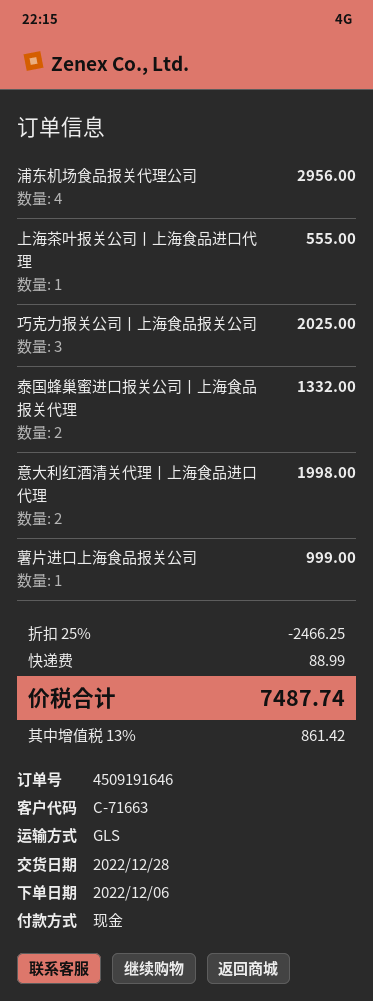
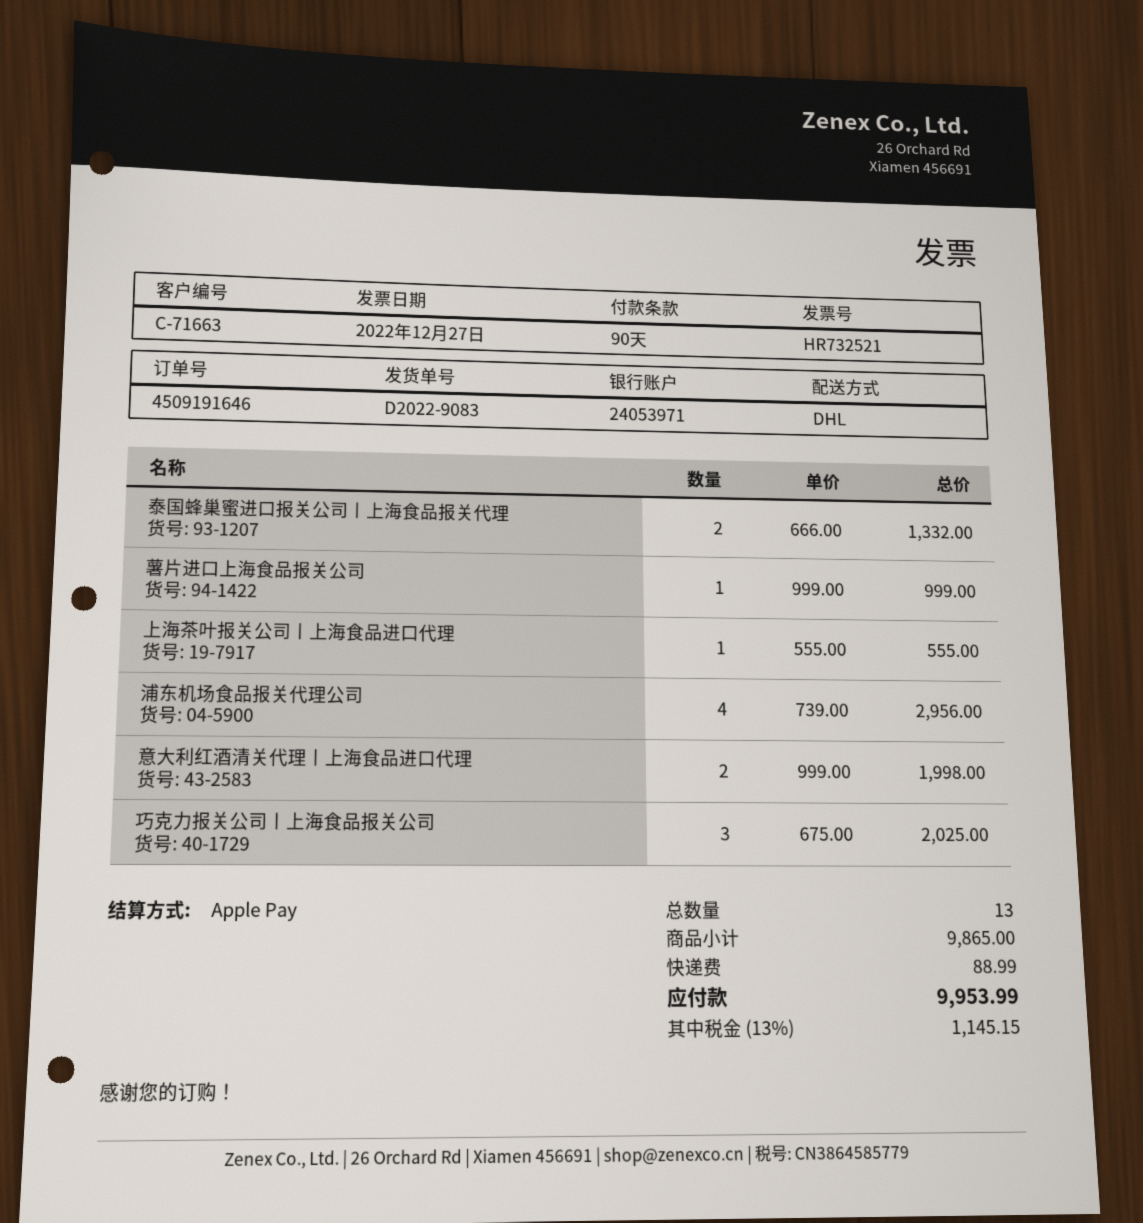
payment method: cash -> Apple Pay
shipping method: GLS -> DHL
discount: 25% = 2466.25 -> none
tax: 13% = 861.42 -> 13% = 1145.15
total: 7487.74 -> 9953.99

